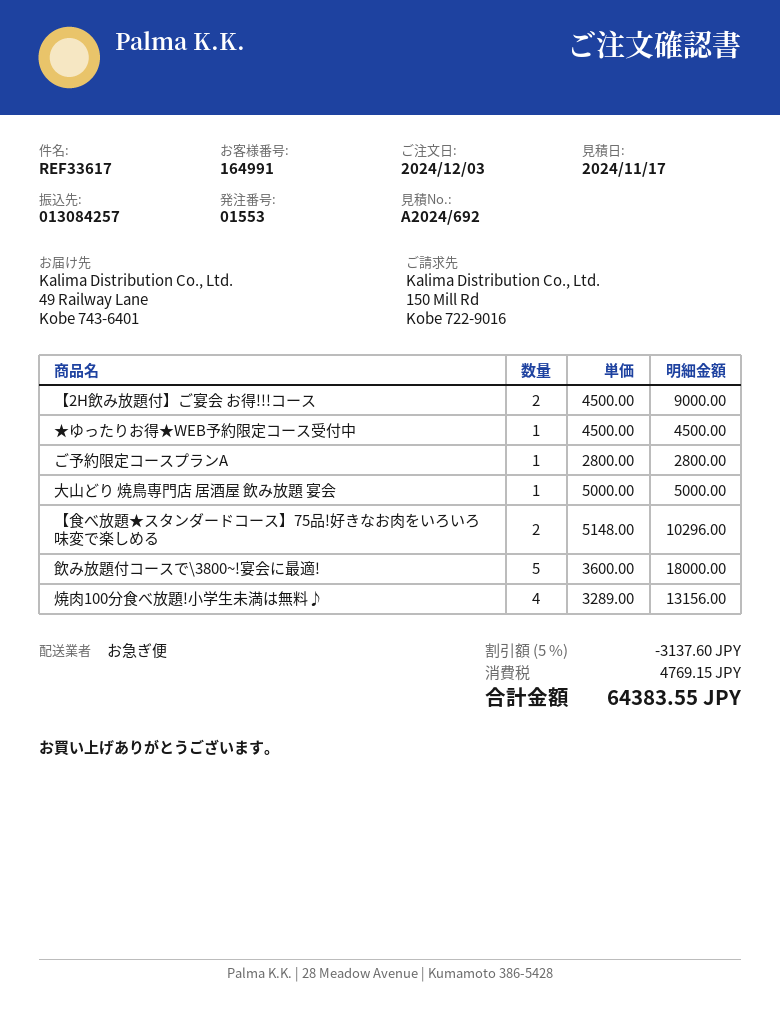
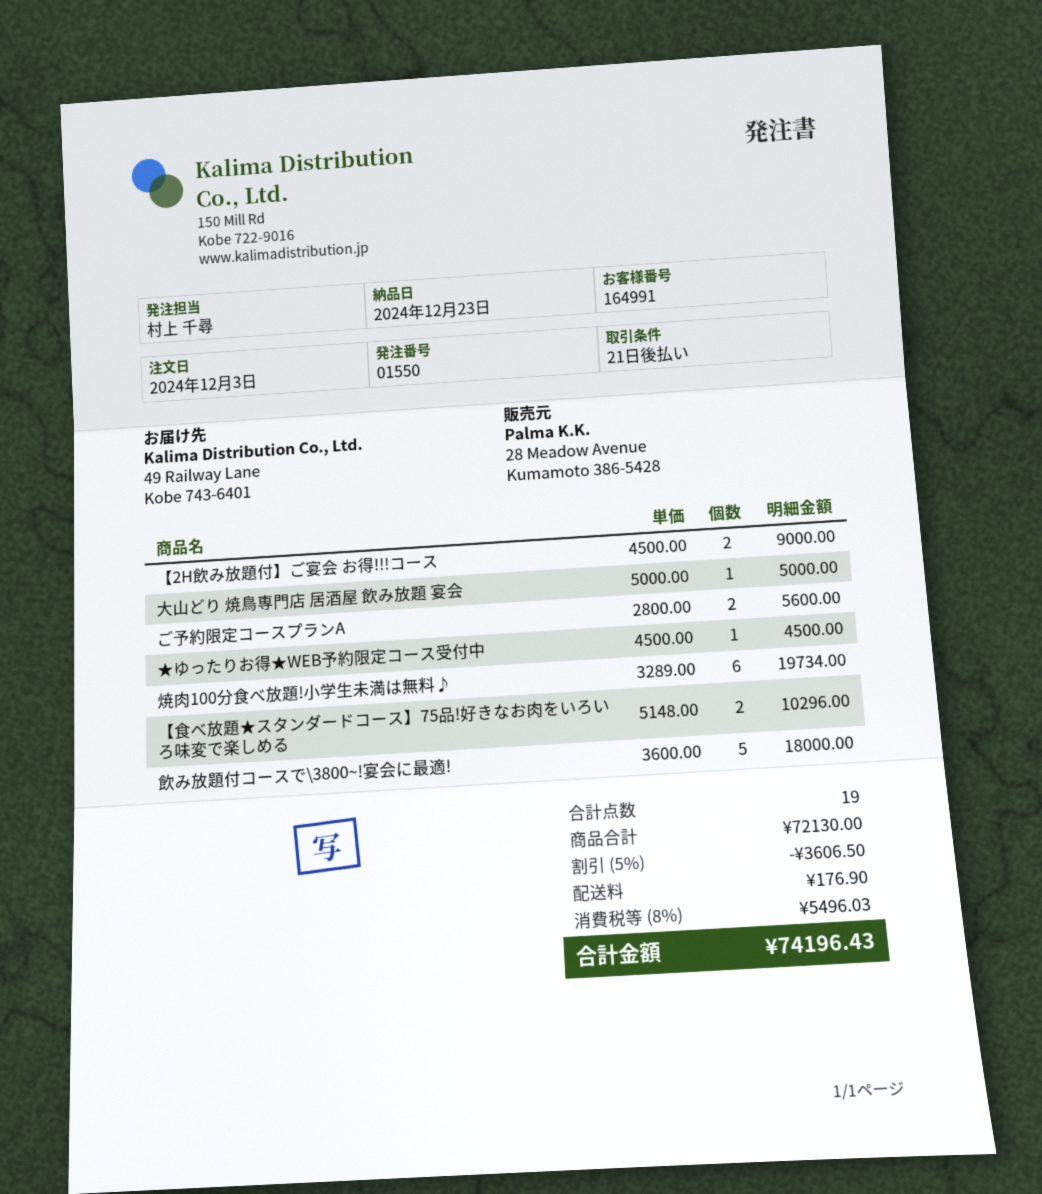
order number: 01553 -> 01550
ご予約限定コースプランA: 1 x 2800.00 = 2800.00 -> 2 x 2800.00 = 5600.00
焼肉100分食べ放題!小学生未満は無料♪: 4 x 3289.00 = 13156.00 -> 6 x 3289.00 = 19734.00
discount: 5% = 3137.60 -> 5% = 3606.50
shipping: none -> 176.90
tax: 4769.15 -> 5496.03
total: 64383.55 -> 74196.43

